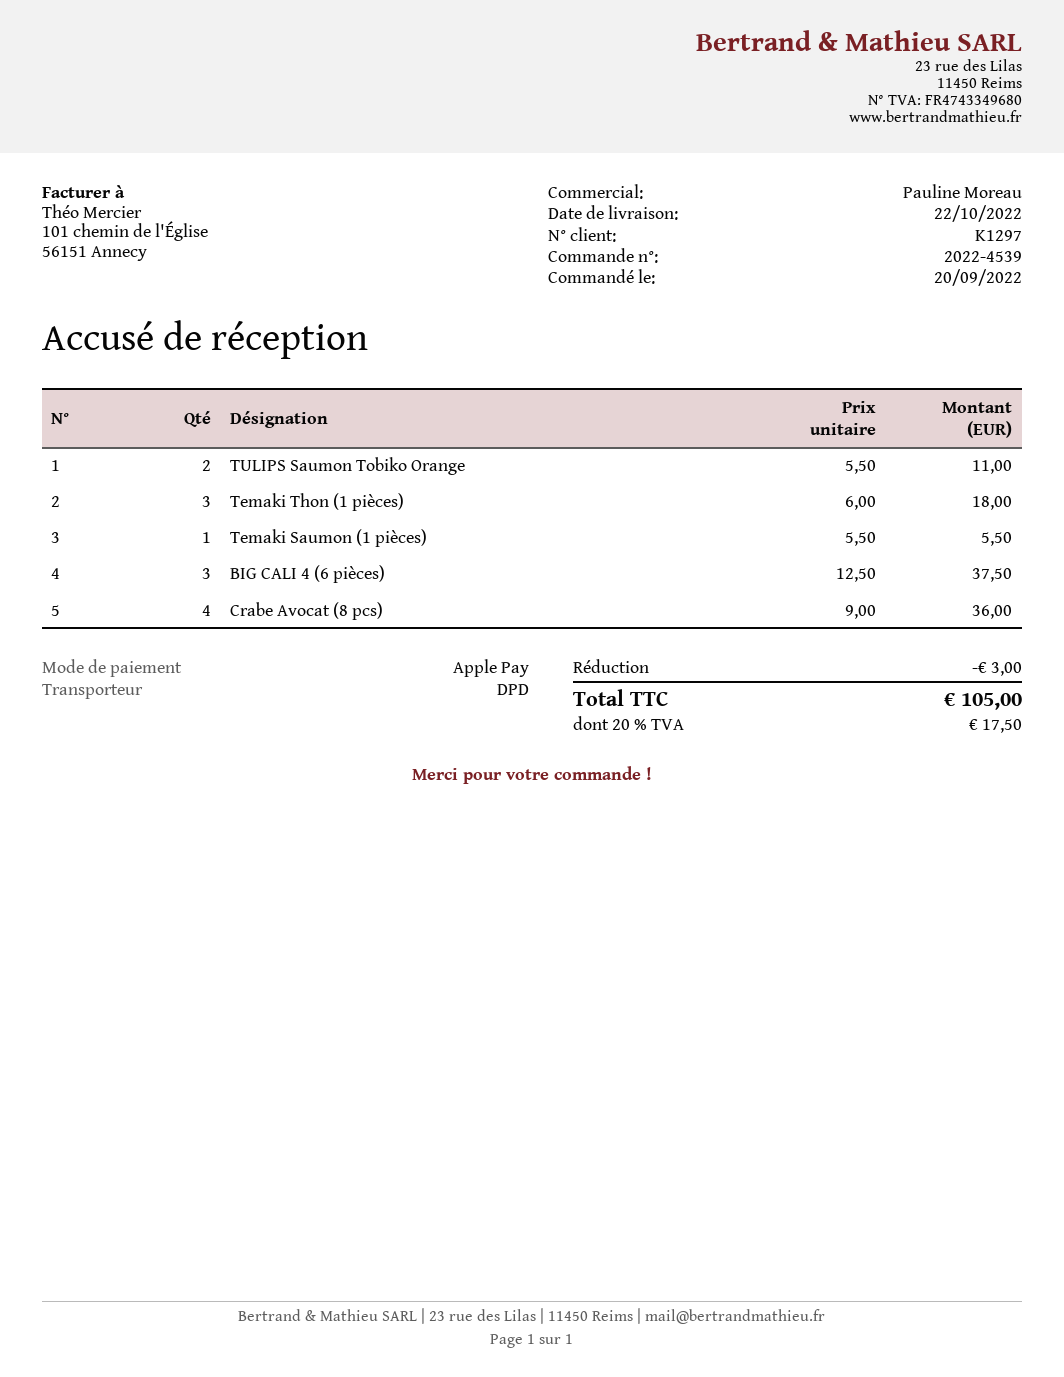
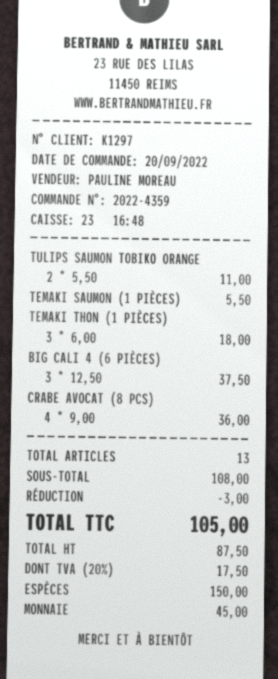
order number: 2022-4539 -> 2022-4359
payment method: Apple Pay -> cash

